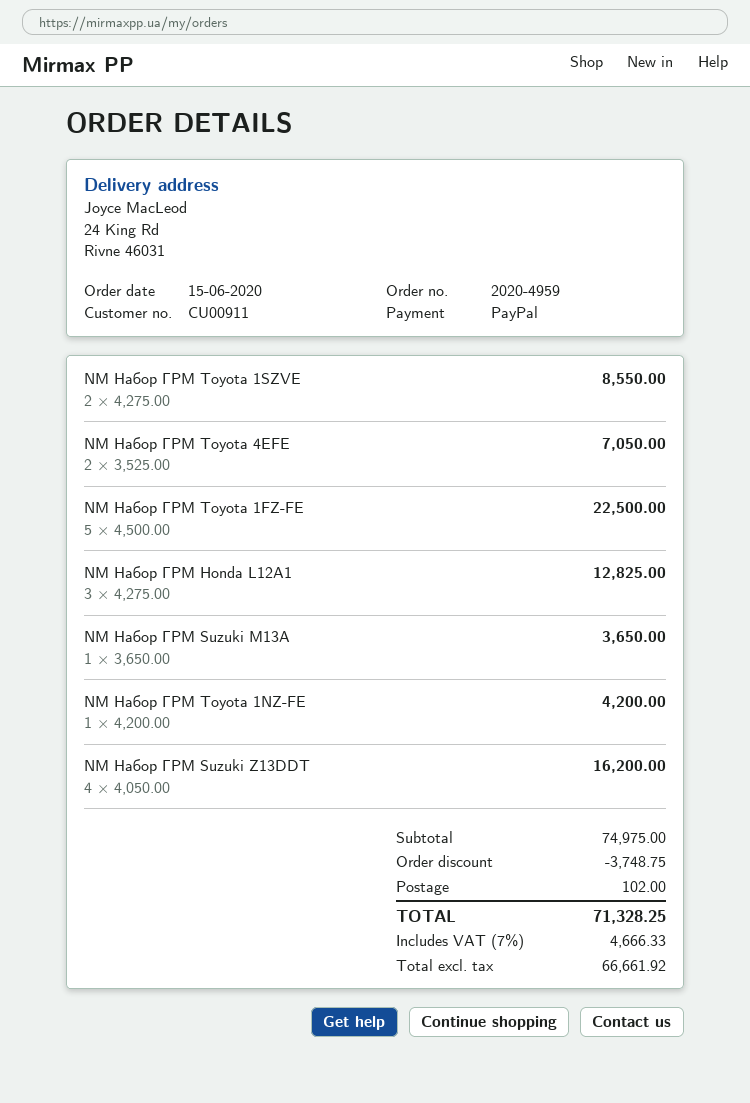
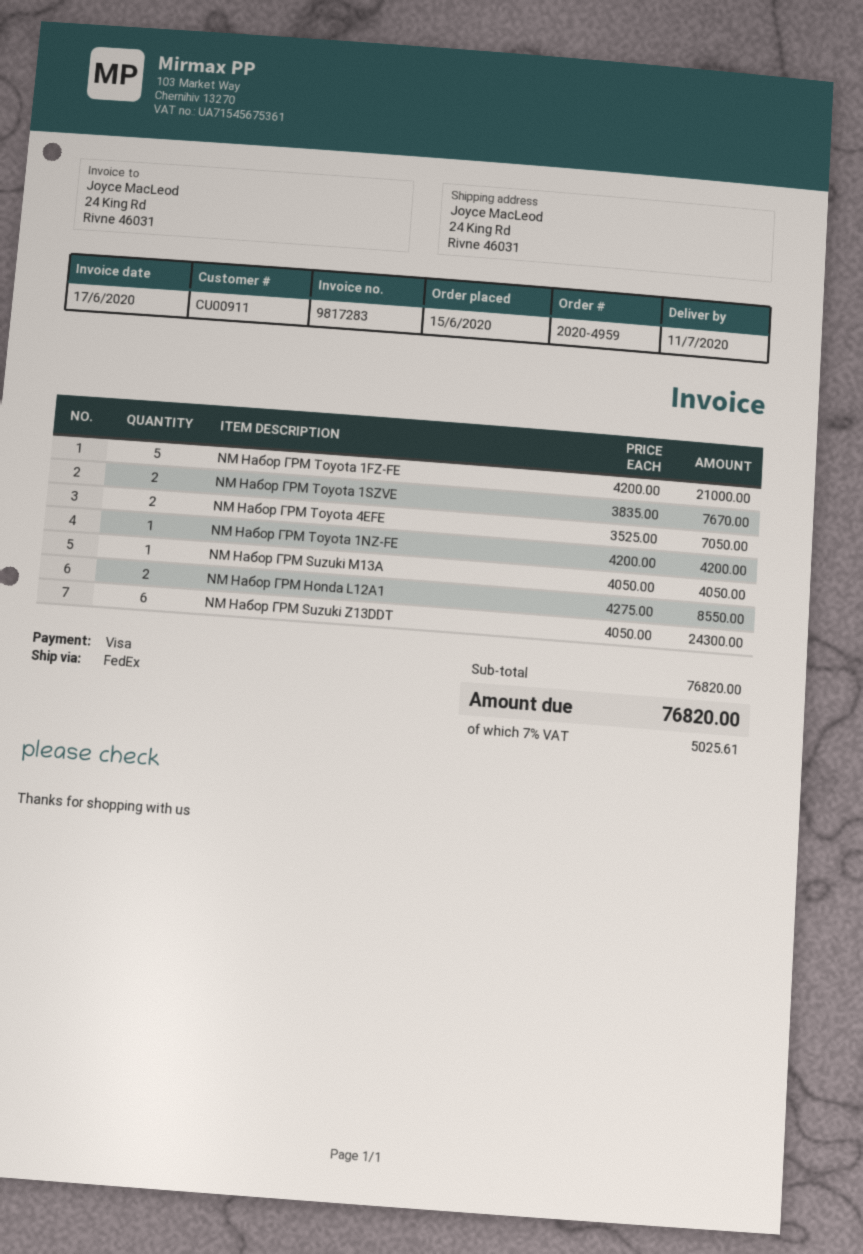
payment method: PayPal -> Visa
NM Набор ГРМ Toyota 1SZVE: 2 x 4275.00 = 8550.00 -> 2 x 3835.00 = 7670.00
NM Набор ГРМ Toyota 1FZ-FE: 5 x 4500.00 = 22500.00 -> 5 x 4200.00 = 21000.00
NM Набор ГРМ Honda L12A1: 3 x 4275.00 = 12825.00 -> 2 x 4275.00 = 8550.00
NM Набор ГРМ Suzuki M13A: 1 x 3650.00 = 3650.00 -> 1 x 4050.00 = 4050.00
NM Набор ГРМ Suzuki Z13DDT: 4 x 4050.00 = 16200.00 -> 6 x 4050.00 = 24300.00
subtotal: 74975.00 -> 76820.00
discount: 3748.75 -> none
shipping: 102.00 -> none
tax: 7% = 4666.33 -> 7% = 5025.61
total: 71328.25 -> 76820.00

